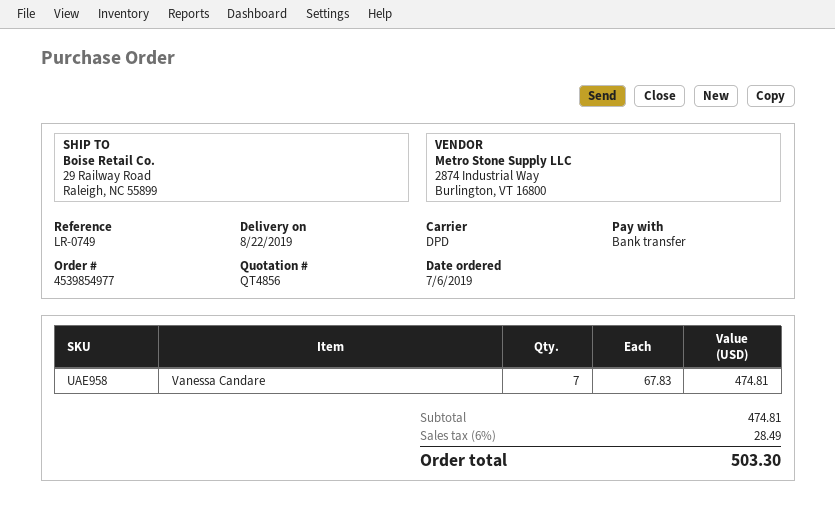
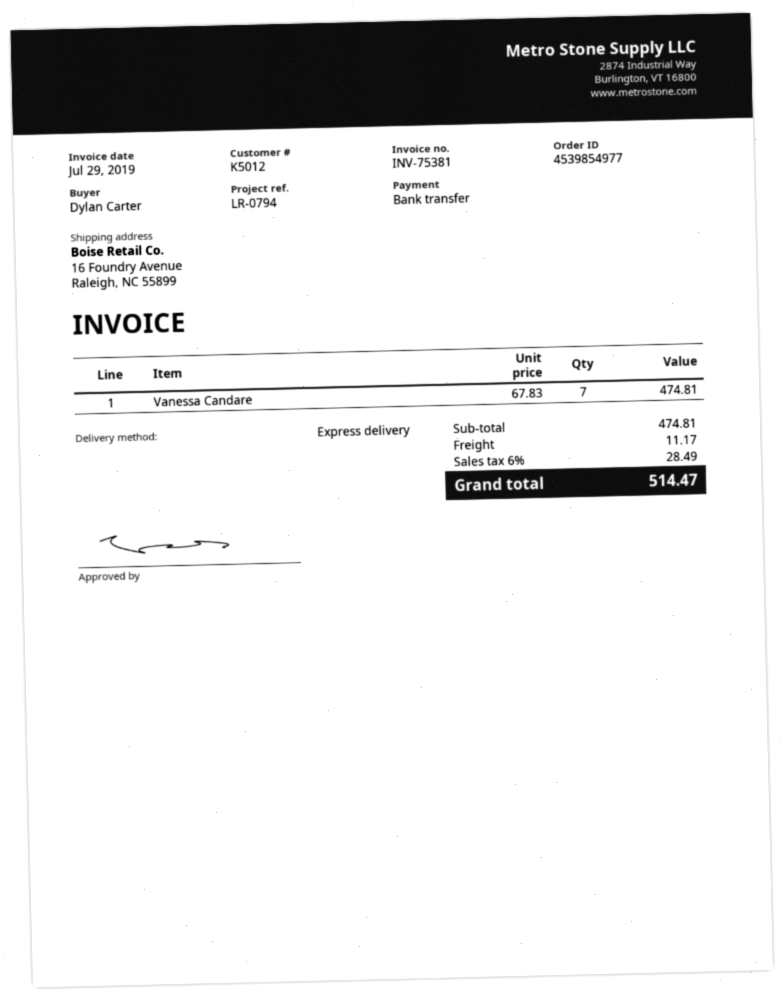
reference: LR-0749 -> LR-0794
shipping method: DPD -> express
ship to: 29 Railway Road, Raleigh, NC 55899 -> 16 Foundry Avenue, Raleigh, NC 55899
shipping: none -> 11.17
total: 503.30 -> 514.47

